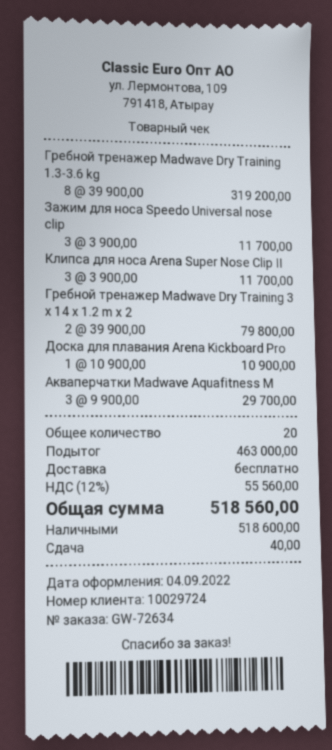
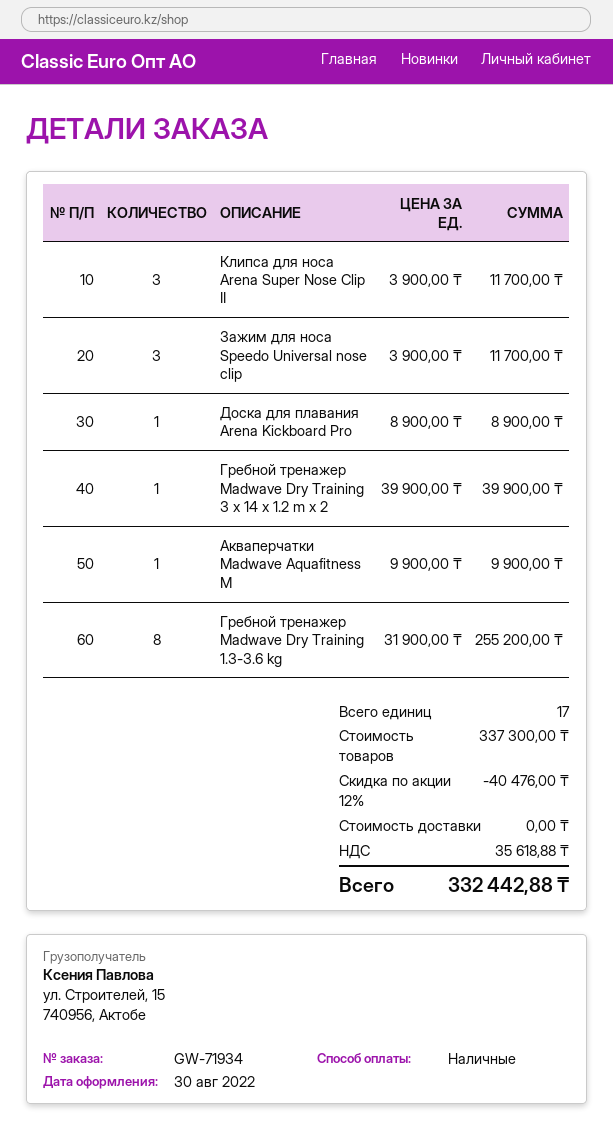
order number: GW-72634 -> GW-71934
order date: 2022-09-04 -> 2022-08-30
Гребной тренажер Madwave Dry Training 1.3-3.6 kg: 8 x 39900.00 = 319200.00 -> 8 x 31900.00 = 255200.00
Гребной тренажер Madwave Dry Training 3 x 14 x 1.2 m x 2: 2 x 39900.00 = 79800.00 -> 1 x 39900.00 = 39900.00
Доска для плавания Arena Kickboard Pro: 1 x 10900.00 = 10900.00 -> 1 x 8900.00 = 8900.00
Акваперчатки Madwave Aquafitness M: 3 x 9900.00 = 29700.00 -> 1 x 9900.00 = 9900.00
total quantity: 20 -> 17
subtotal: 463000.00 -> 337300.00
discount: none -> 12% = 40476.00
tax: 55560.00 -> 35618.88
total: 518560.00 -> 332442.88

